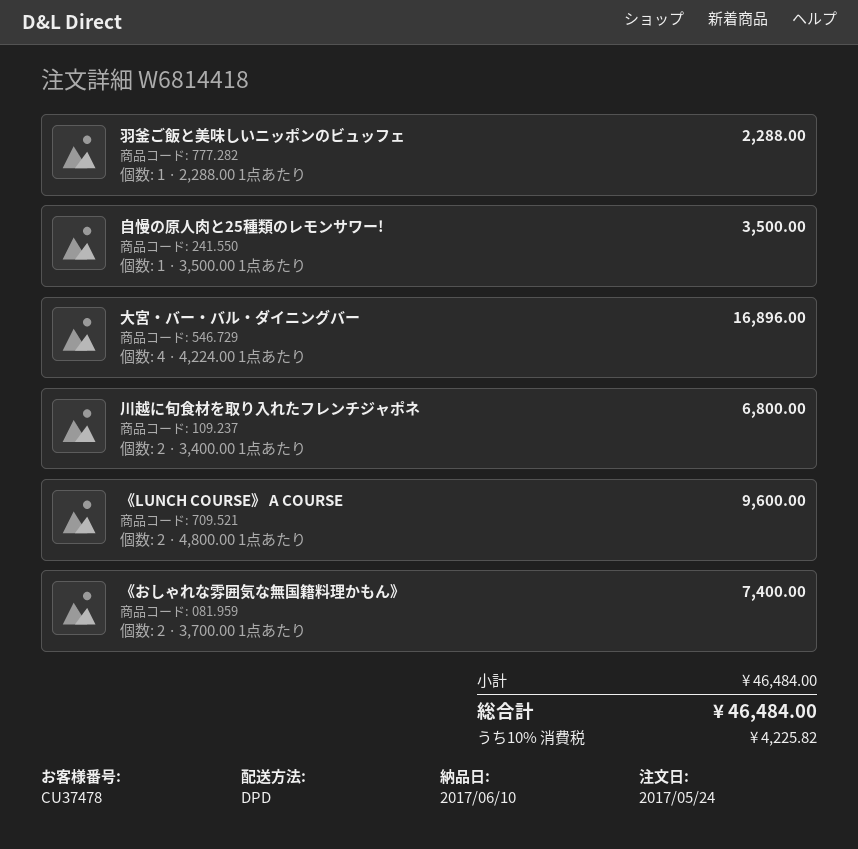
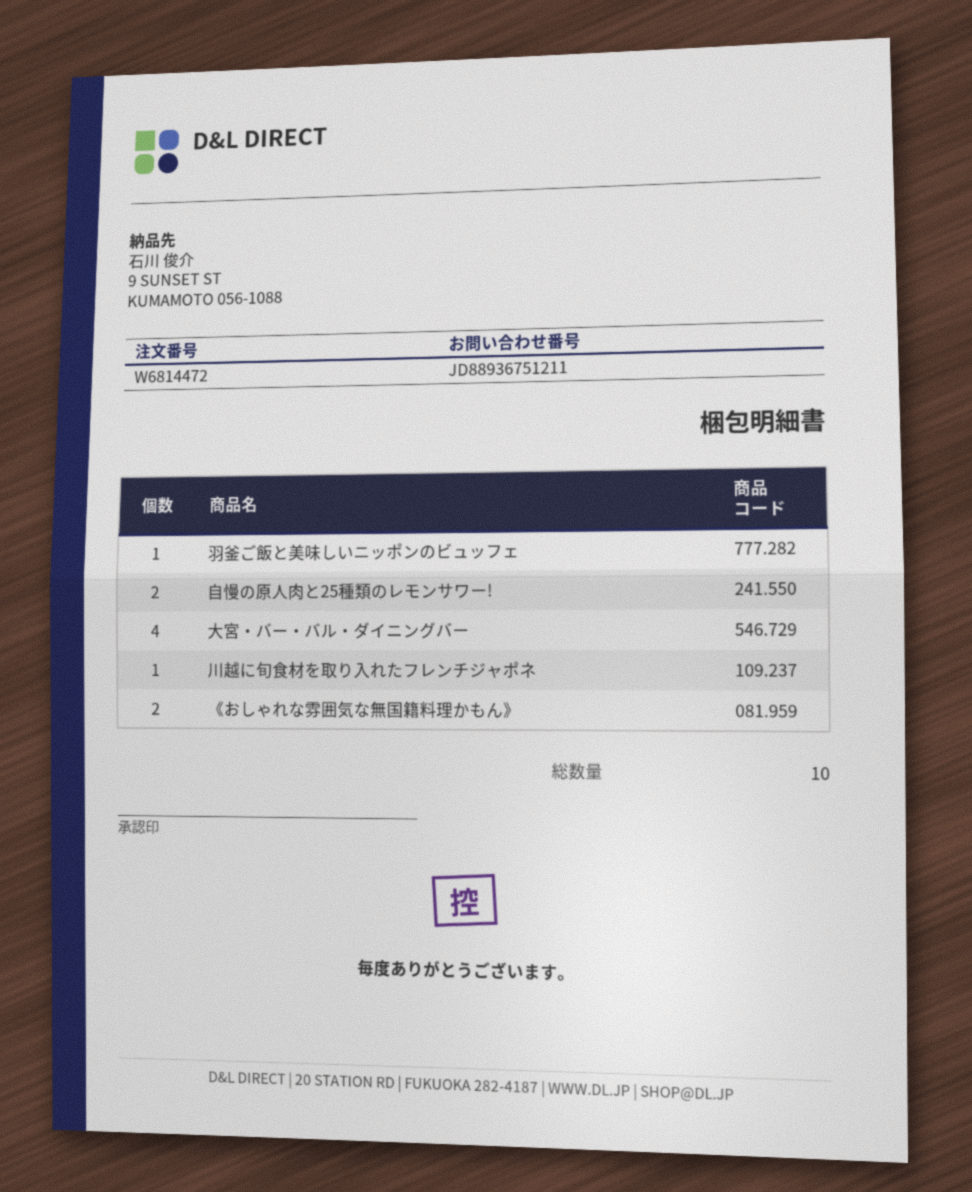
order number: W6814418 -> W6814472
自慢の原人肉と25種類のレモンサワー!: 1 -> 2
川越に旬食材を取り入れたフレンチジャポネ: 2 -> 1
《LUNCH COURSE》 A COURSE: 2 -> none

